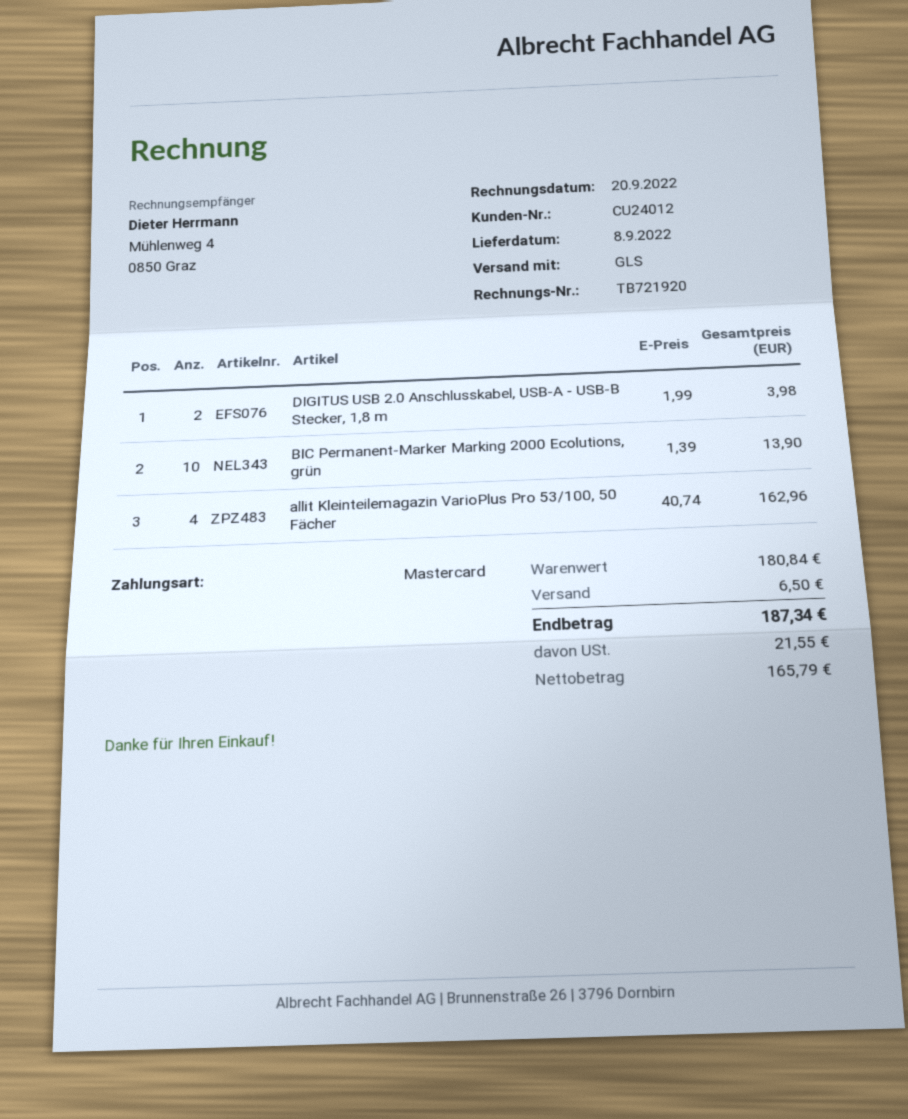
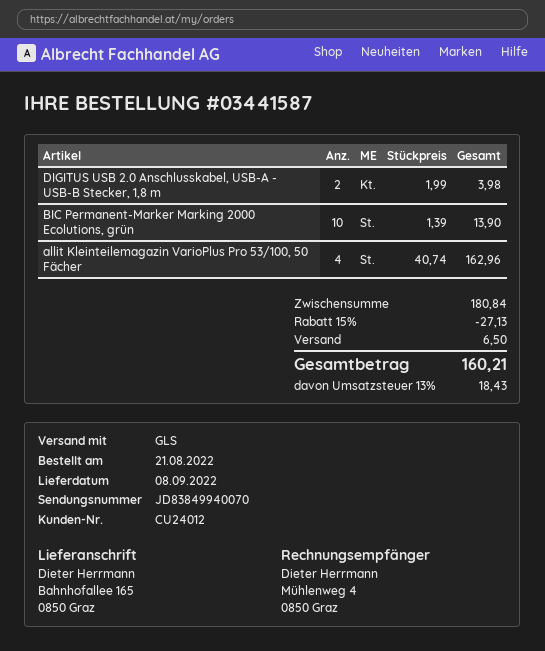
discount: none -> 15% = 27.13
tax: 21.55 -> 18.43
total: 187.34 -> 160.21

